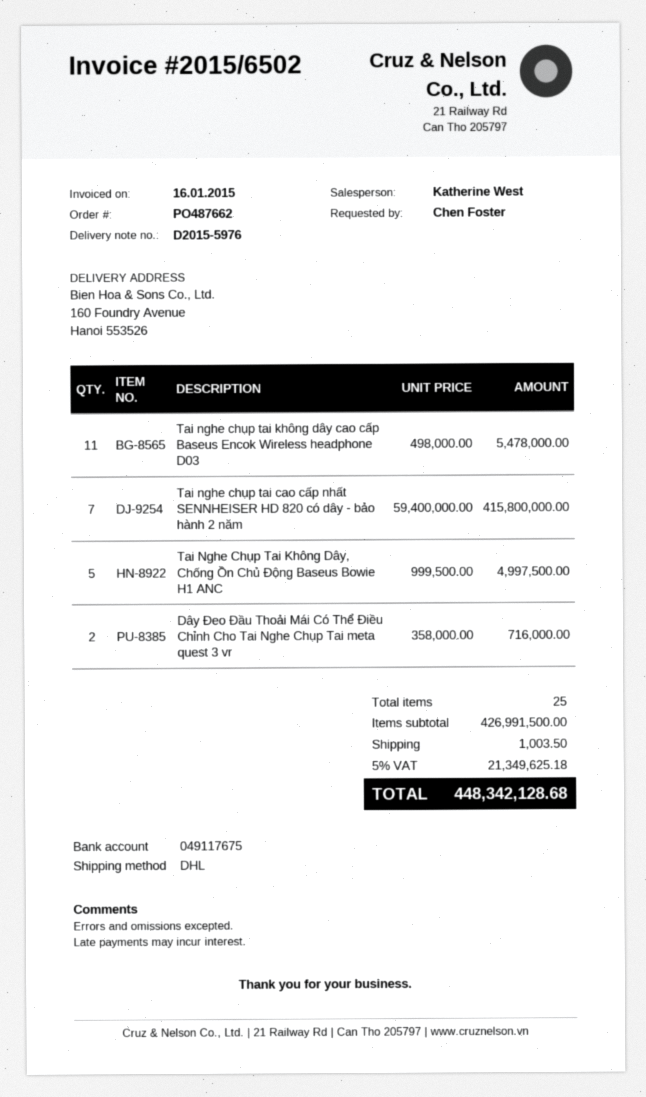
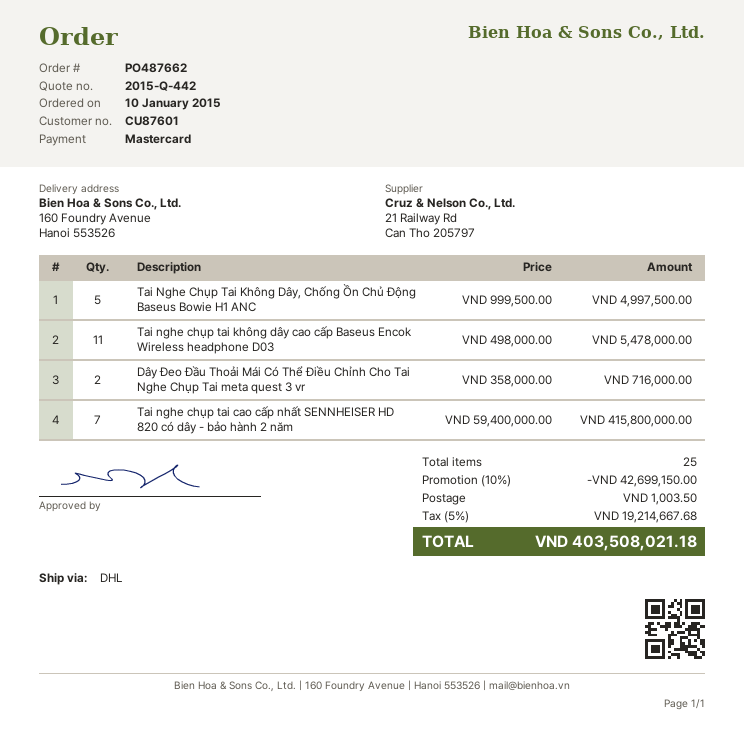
discount: none -> 10% = 42699150.00
tax: 5% = 21349625.18 -> 5% = 19214667.68
total: 448342128.68 -> 403508021.18

